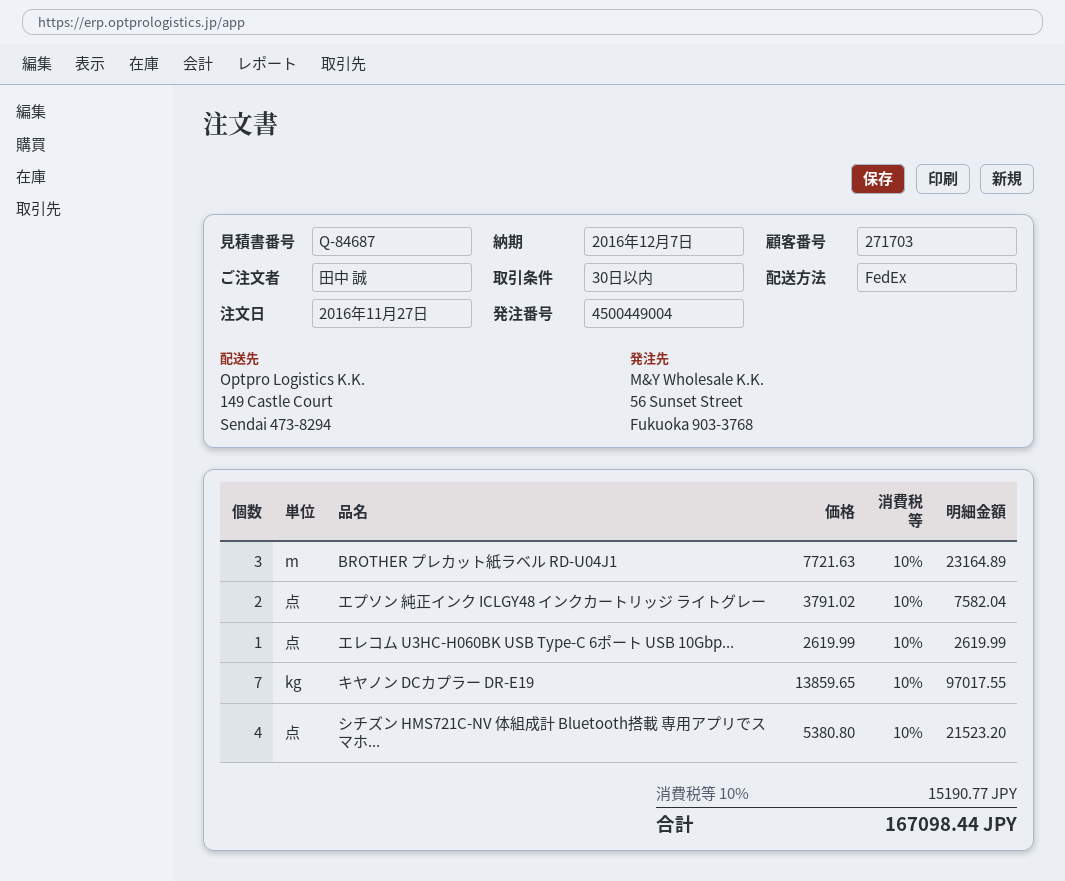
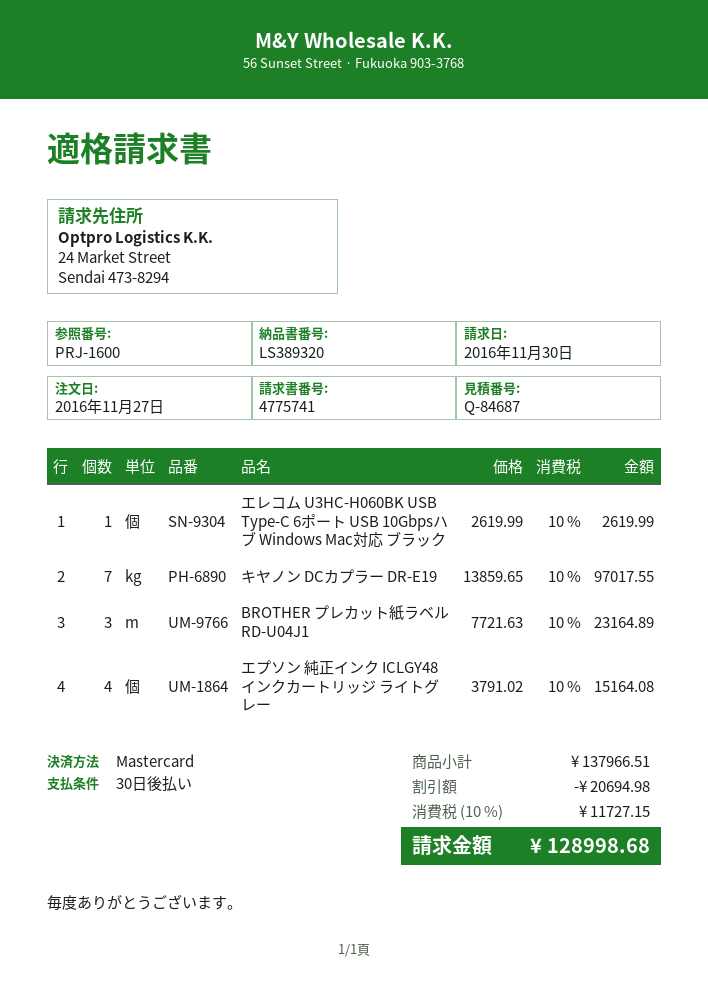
エプソン 純正インク ICLGY48 インクカートリッジ ライトグレー: 2 x 3791.02 = 7582.04 -> 4 x 3791.02 = 15164.08
シチズン HMS721C-NV 体組成計 Bluetooth搭載 専用アプリでスマホ...: 4 x 5380.80 = 21523.20 -> none
discount: none -> 20694.98
tax: 10% = 15190.77 -> 10% = 11727.15
total: 167098.44 -> 128998.68

